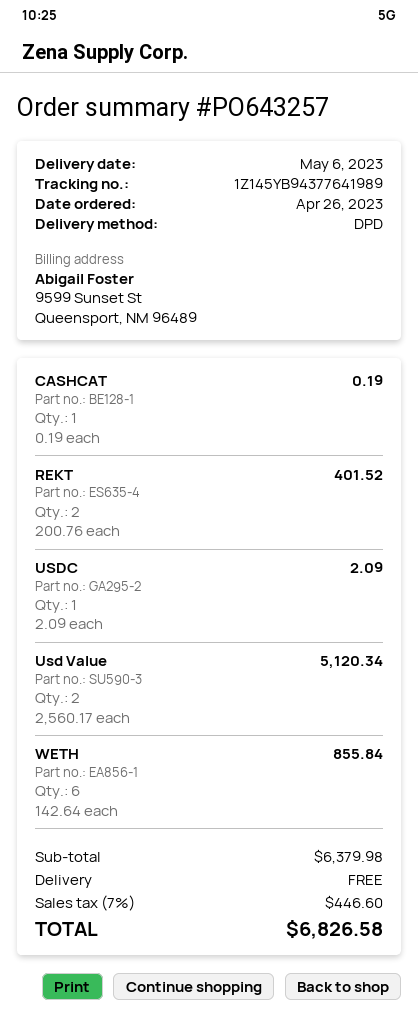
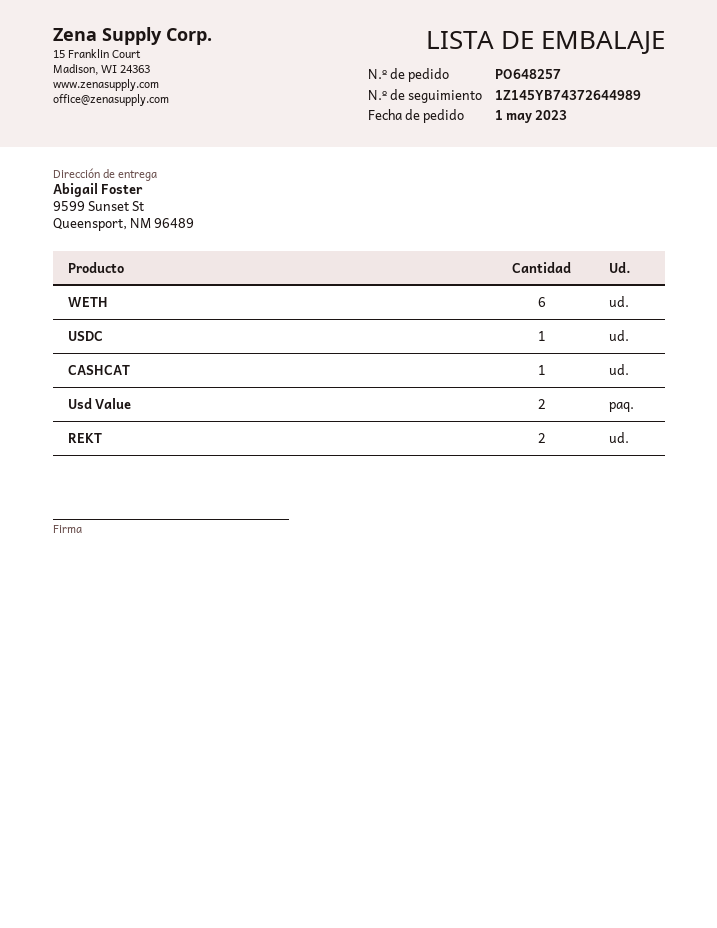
order number: PO643257 -> PO648257
order date: 2023-04-26 -> 2023-05-01
tracking number: 1Z145YB94377641989 -> 1Z145YB74372644989

